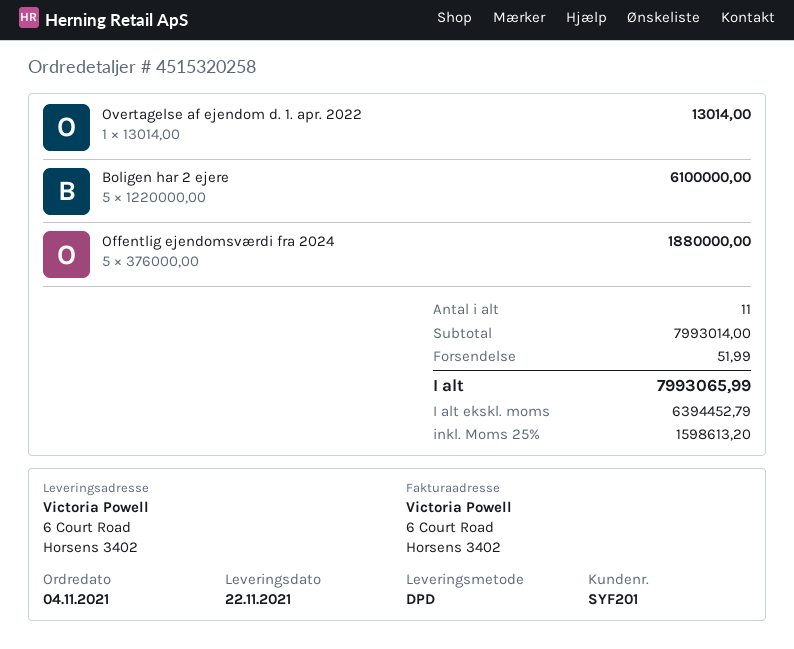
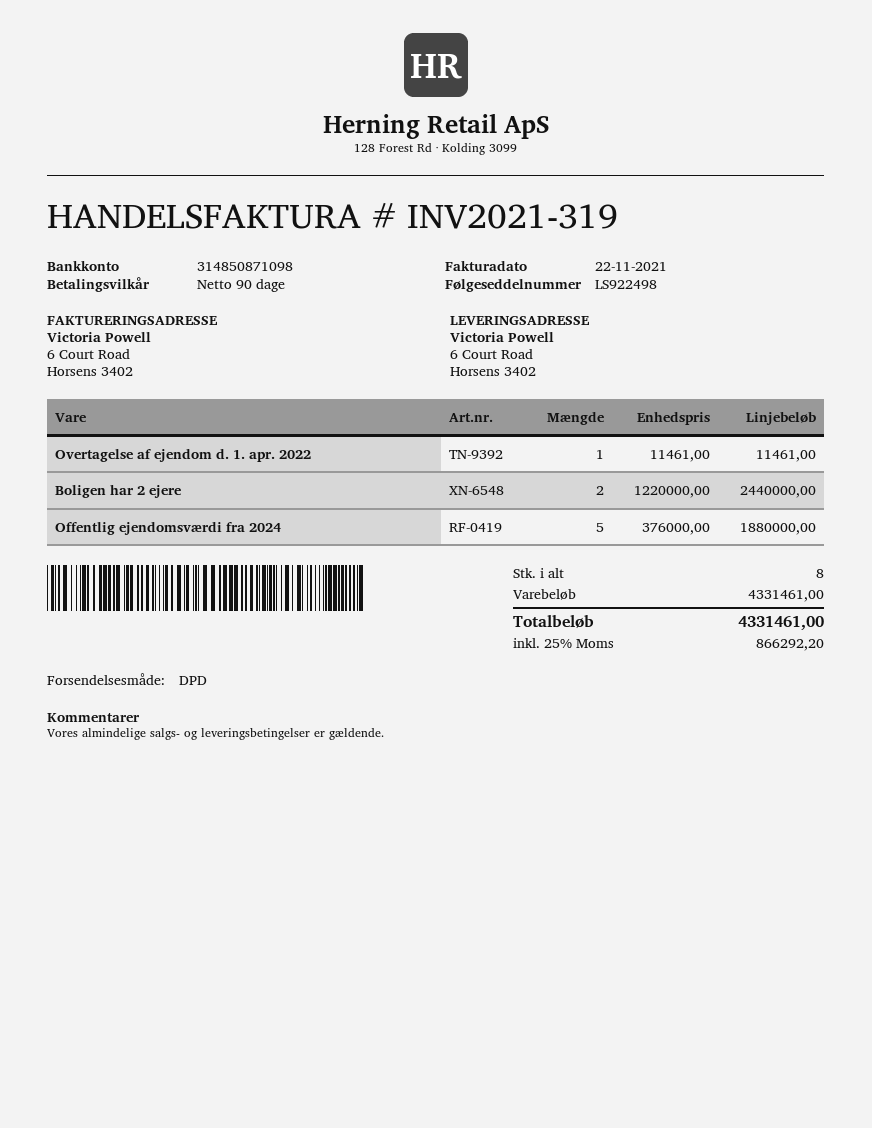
Overtagelse af ejendom d. 1. apr. 2022: 1 x 13014.00 = 13014.00 -> 1 x 11461.00 = 11461.00
Boligen har 2 ejere: 5 x 1220000.00 = 6100000.00 -> 2 x 1220000.00 = 2440000.00
total quantity: 11 -> 8
subtotal: 7993014.00 -> 4331461.00
shipping: 51.99 -> none
tax: 25% = 1598613.20 -> 25% = 866292.20
total: 7993065.99 -> 4331461.00

